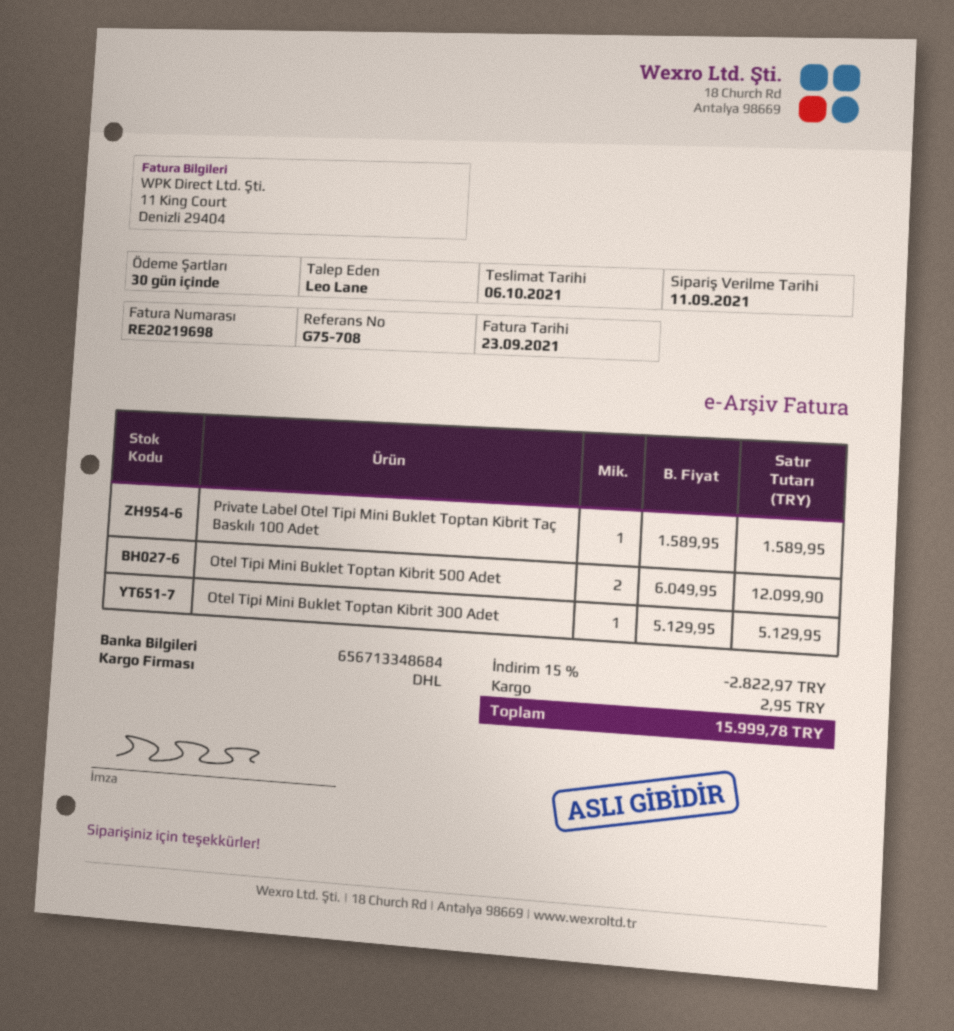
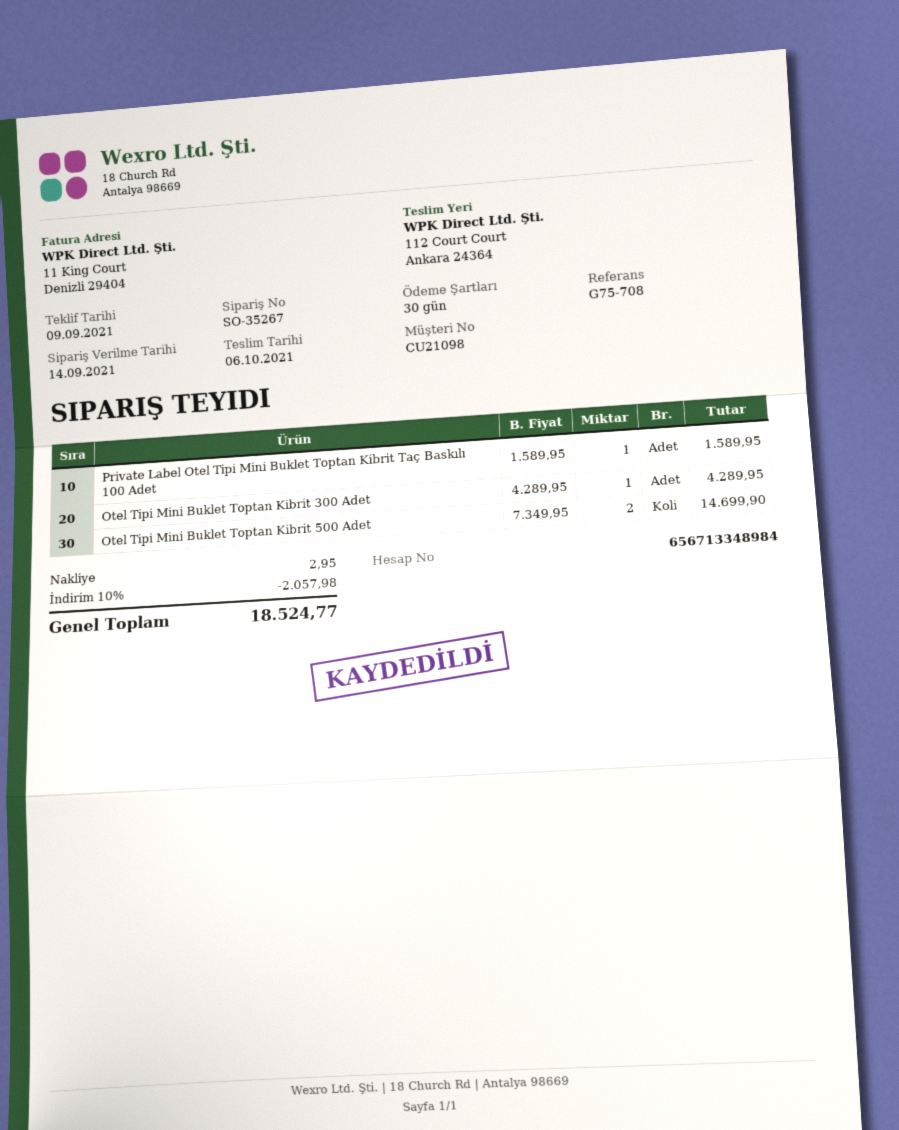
order date: 2021-09-11 -> 2021-09-14
bank account: 656713348684 -> 656713348984
Otel Tipi Mini Buklet Toptan Kibrit 500 Adet: 2 x 6049.95 = 12099.90 -> 2 x 7349.95 = 14699.90
Otel Tipi Mini Buklet Toptan Kibrit 300 Adet: 1 x 5129.95 = 5129.95 -> 1 x 4289.95 = 4289.95
discount: 15% = 2822.97 -> 10% = 2057.98
total: 15999.78 -> 18524.77

